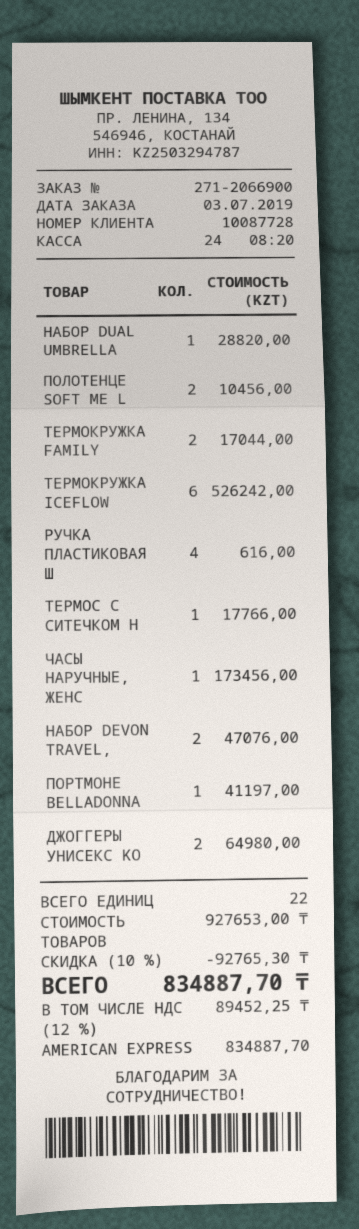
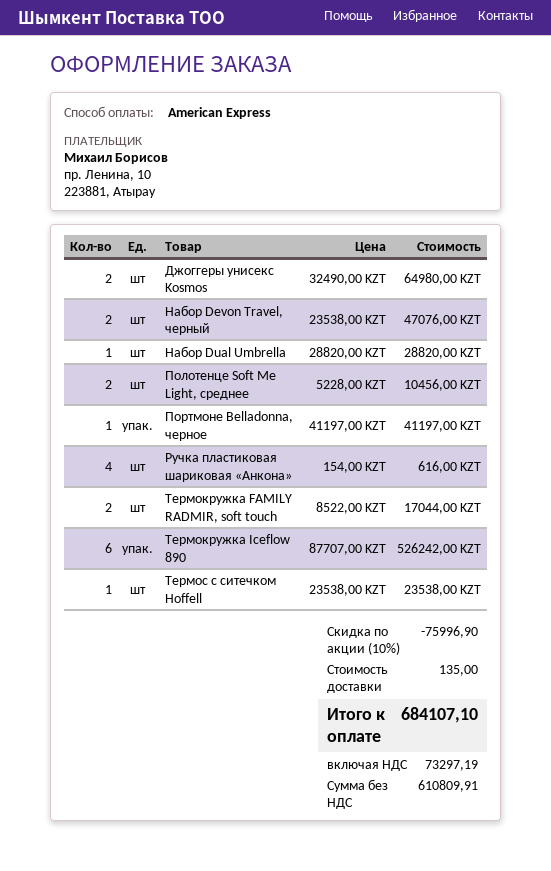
ТЕРМОС С СИТЕЧКОМ H: 1 for 17766.00 -> 1 for 23538.00
ЧАСЫ НАРУЧНЫЕ, ЖЕНС: 1 for 173456.00 -> none
discount: 10% = 92765.30 -> 10% = 75996.90
shipping: none -> 135.00
tax: 89452.25 -> 73297.19
total: 834887.70 -> 684107.10

